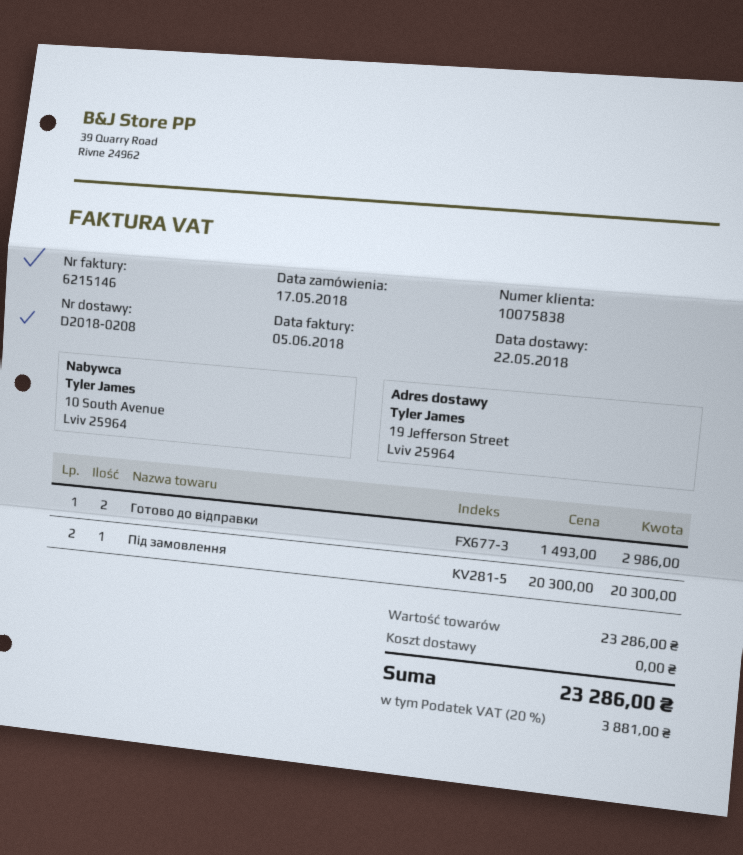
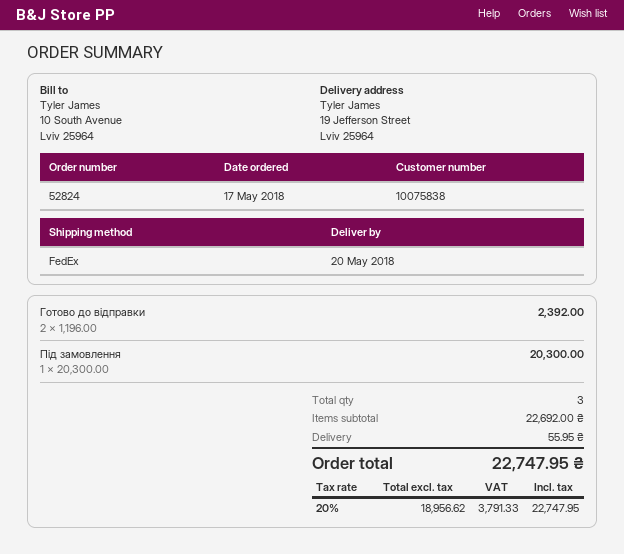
delivery date: 2018-05-22 -> 2018-05-20
Готово до відправки: 2 x 1493.00 = 2986.00 -> 2 x 1196.00 = 2392.00
subtotal: 23286.00 -> 22692.00
shipping: 0.00 -> 55.95
tax: 20% = 3881.00 -> 20% = 3791.33
total: 23286.00 -> 22747.95

